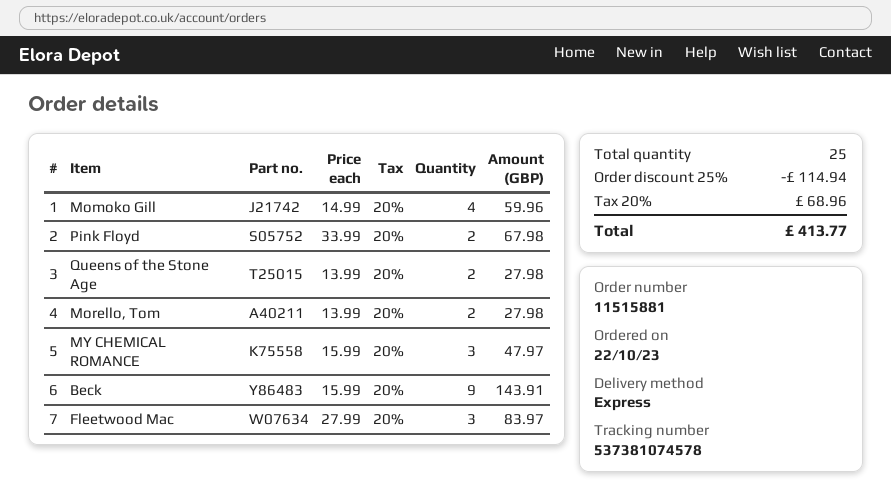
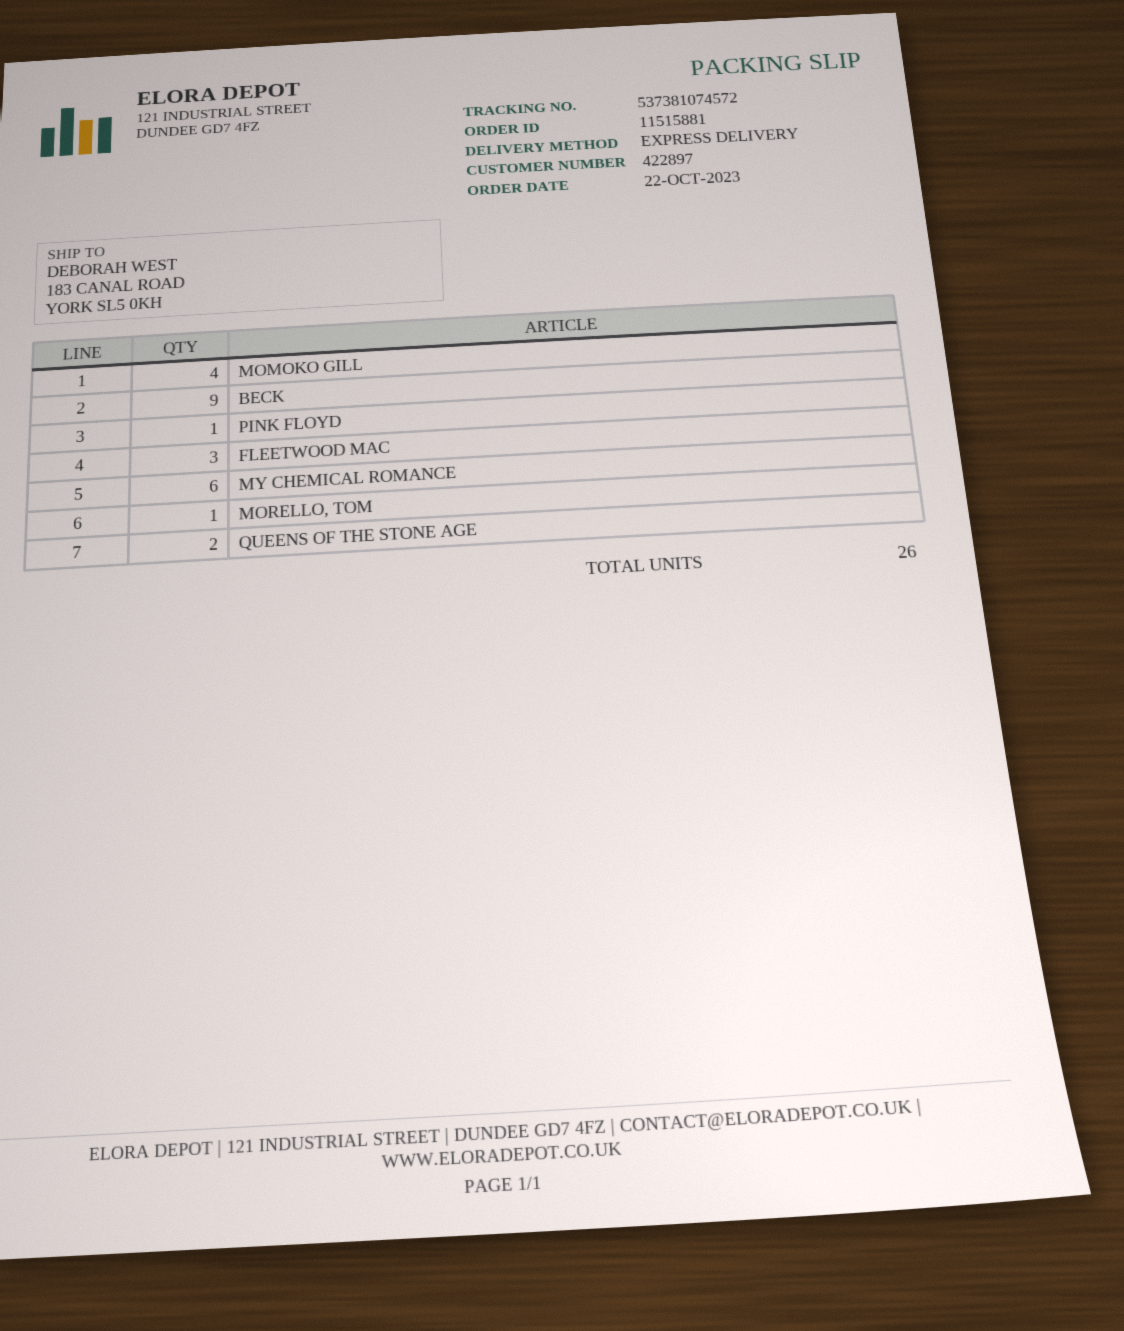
tracking number: 537381074578 -> 537381074572
Pink Floyd: 2 -> 1
Morello, Tom: 2 -> 1
MY CHEMICAL ROMANCE: 3 -> 6
total quantity: 25 -> 26

